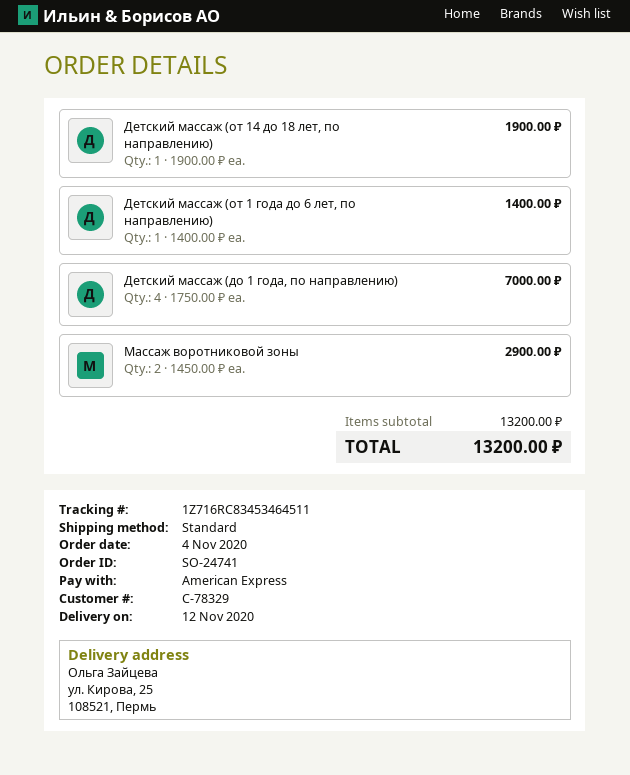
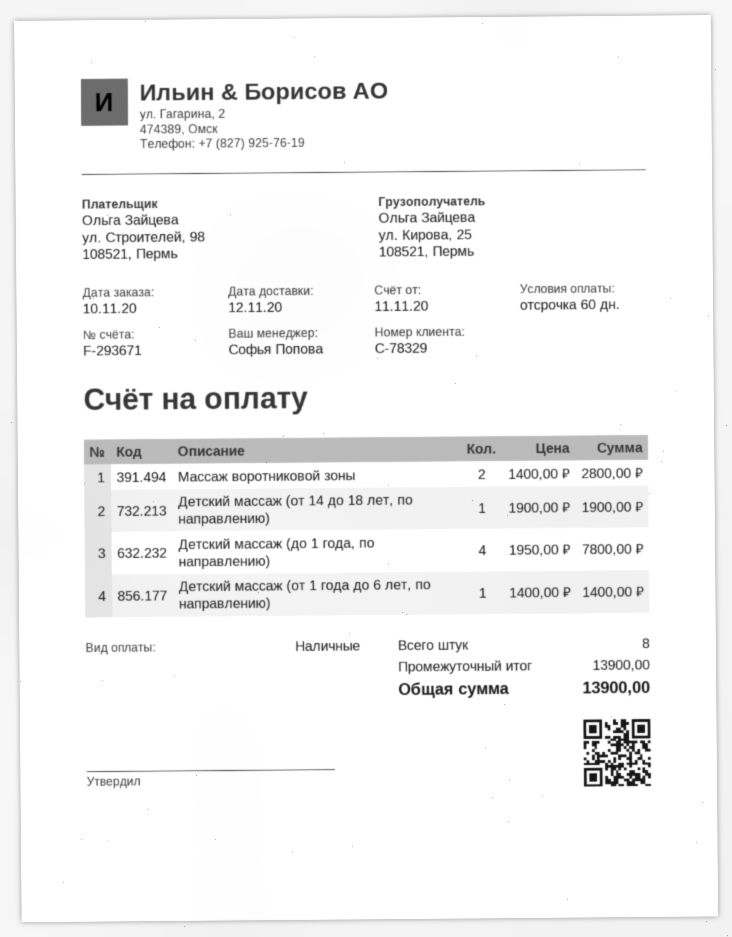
order date: 2020-11-04 -> 2020-11-10
payment method: American Express -> cash
Детский массаж (до 1 года, по направлению): 4 x 1750.00 = 7000.00 -> 4 x 1950.00 = 7800.00
Массаж воротниковой зоны: 2 x 1450.00 = 2900.00 -> 2 x 1400.00 = 2800.00
subtotal: 13200.00 -> 13900.00
total: 13200.00 -> 13900.00

